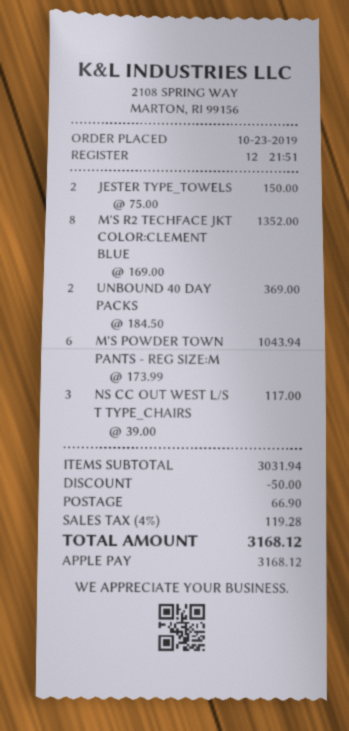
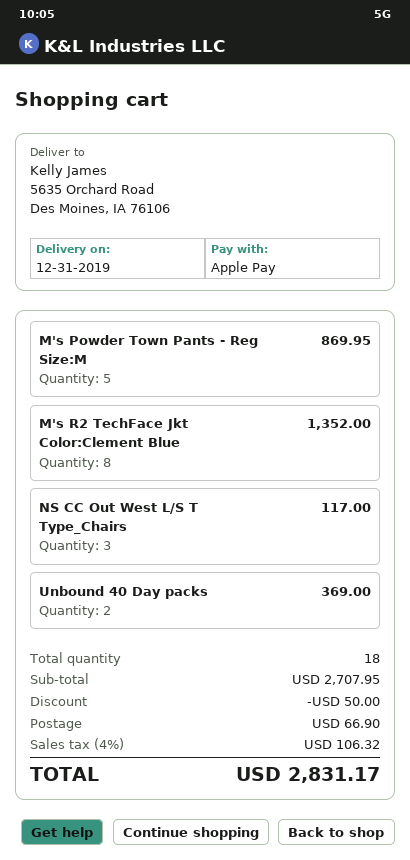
JESTER TYPE_TOWELS: 2 for 150.00 -> none
M'S POWDER TOWN PANTS - REG SIZE:M: 6 for 1043.94 -> 5 for 869.95
subtotal: 3031.94 -> 2707.95
tax: 4% = 119.28 -> 4% = 106.32
total: 3168.12 -> 2831.17

